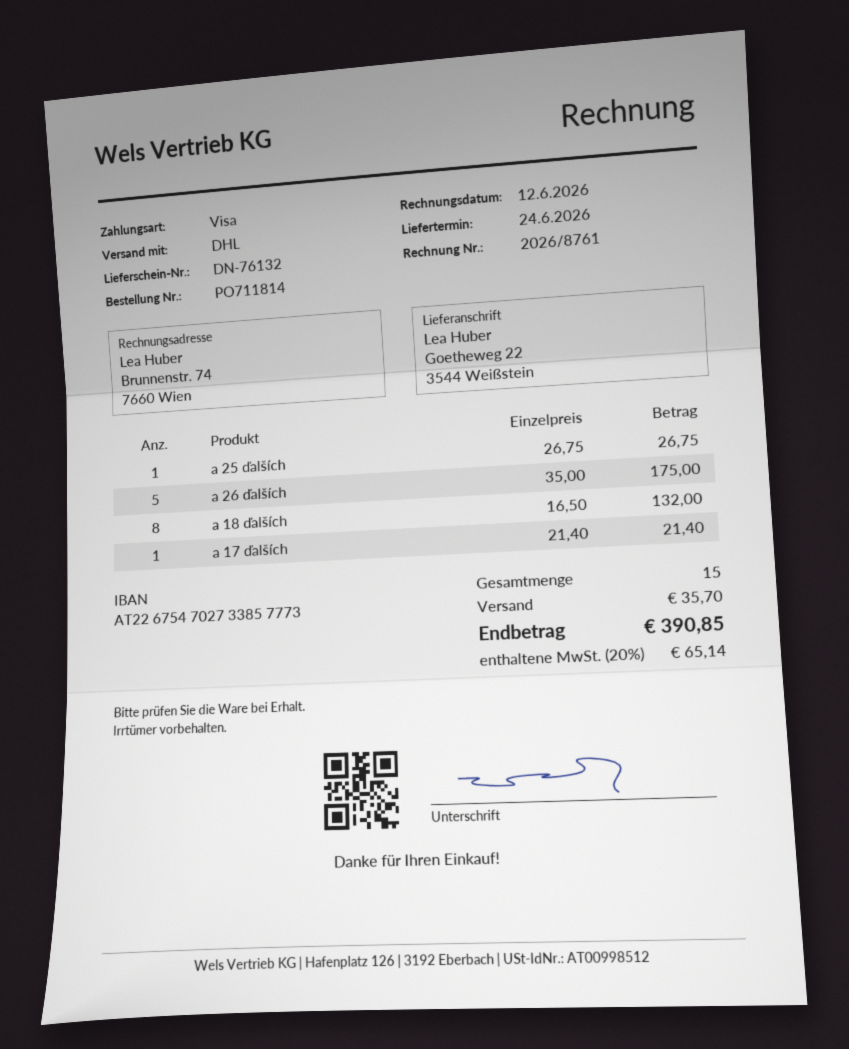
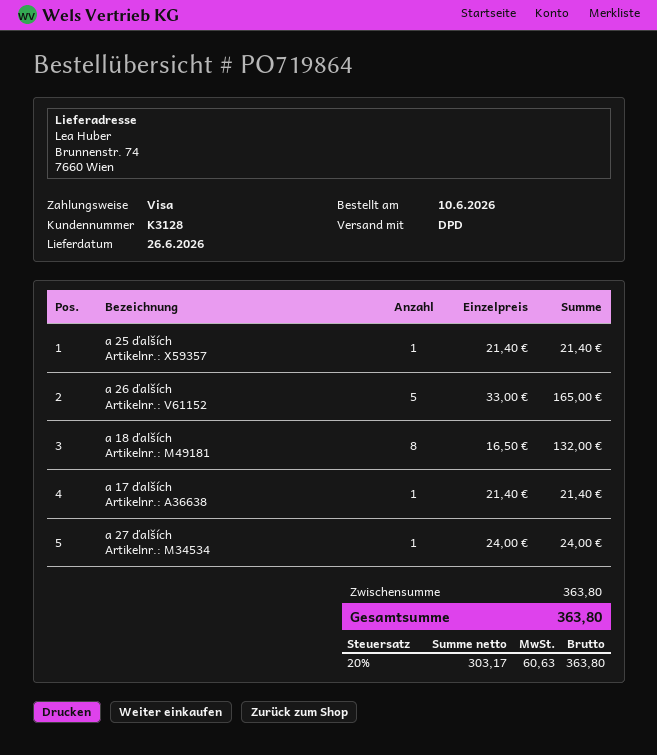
order number: PO711814 -> PO719864
delivery date: 2026-06-24 -> 2026-06-26
shipping method: DHL -> DPD
ship to: Goetheweg 22, 3544 Weißstein -> Brunnenstr. 74, 7660 Wien
a 25 ďalších: 1 x 26.75 = 26.75 -> 1 x 21.40 = 21.40
a 26 ďalších: 5 x 35.00 = 175.00 -> 5 x 33.00 = 165.00
a 27 ďalších: none -> 1 x 24.00 = 24.00
shipping: 35.70 -> none
tax: 20% = 65.14 -> 20% = 60.63
total: 390.85 -> 363.80

